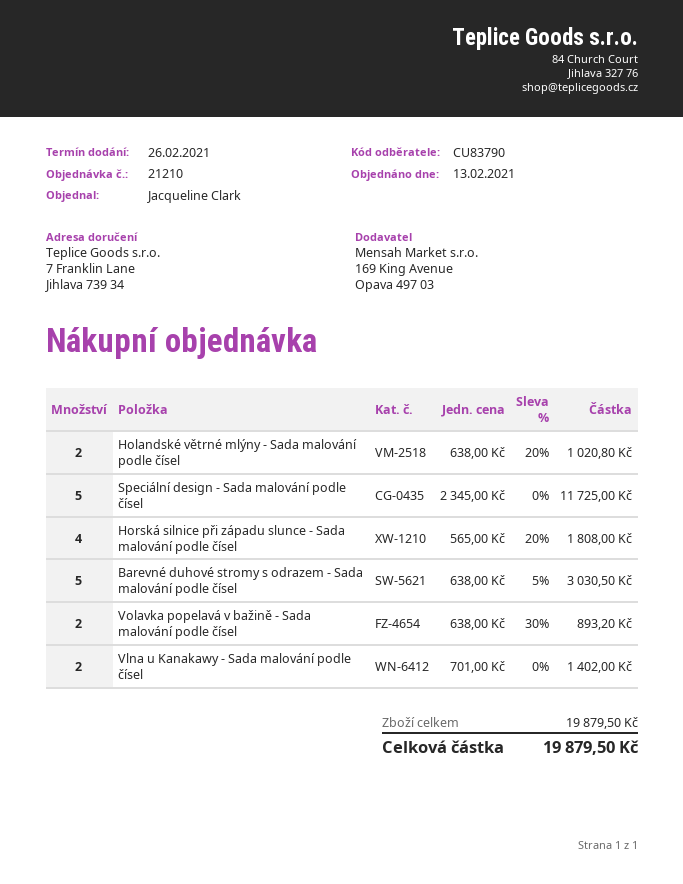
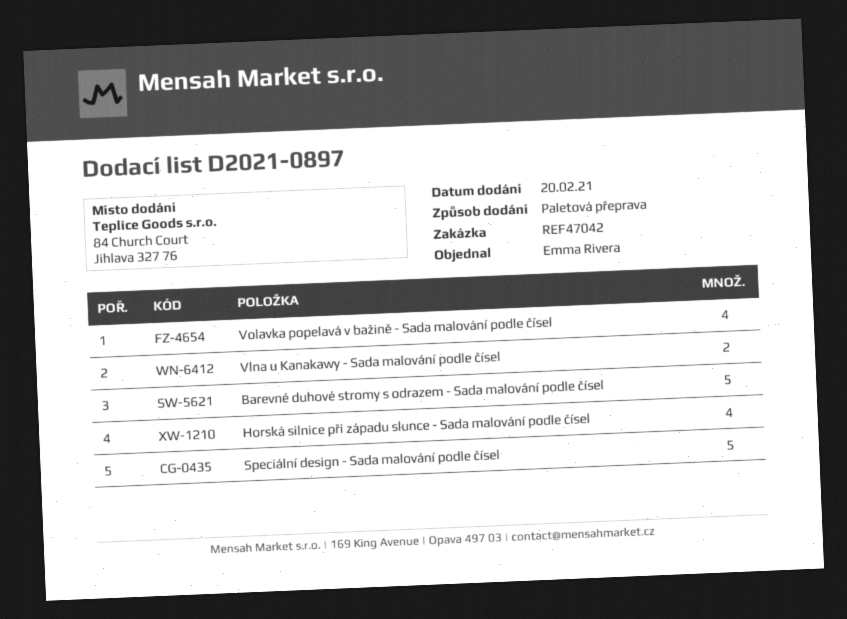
delivery date: 2021-02-26 -> 2021-02-20
ordered by: Jacqueline Clark -> Emma Rivera
ship to: 7 Franklin Lane, Jihlava 739 34 -> 84 Church Court, Jihlava 327 76
Holandské větrné mlýny - Sada malování podle čísel: 2 -> none
Volavka popelavá v bažině - Sada malování podle čísel: 2 -> 4

